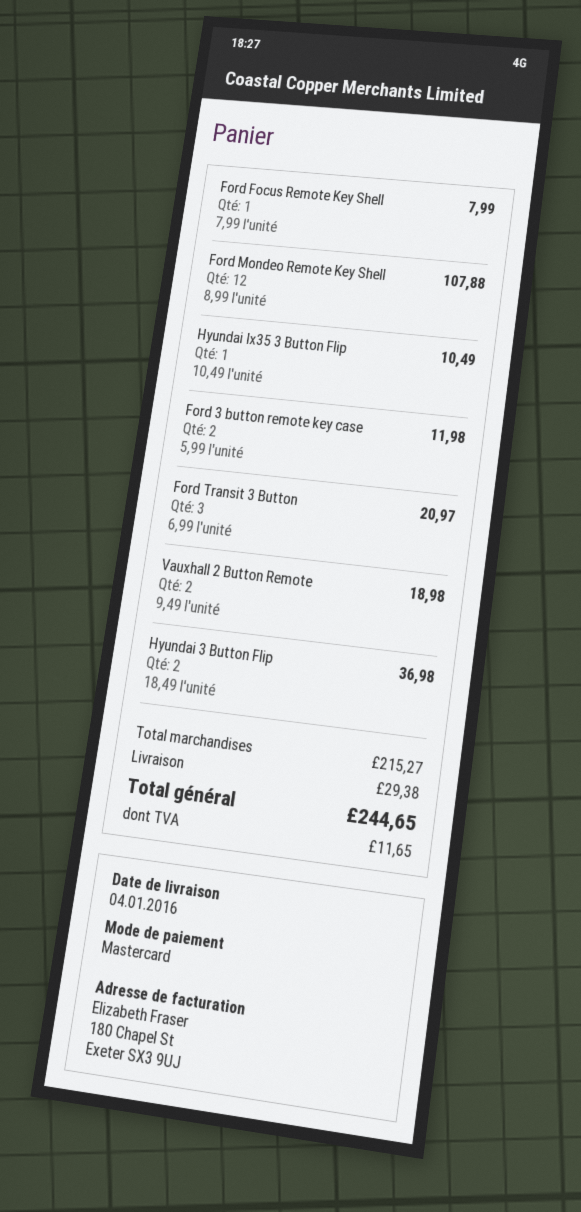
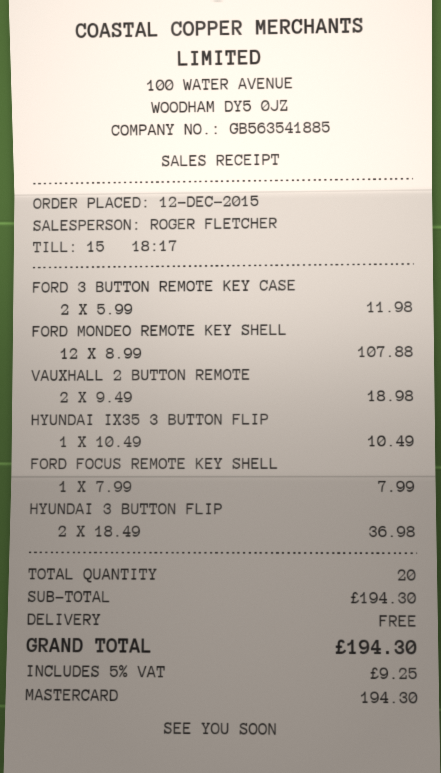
Ford Transit 3 Button: 3 x 6.99 = 20.97 -> none
subtotal: 215.27 -> 194.30
shipping: 29.38 -> 0.00
tax: 11.65 -> 9.25
total: 244.65 -> 194.30

